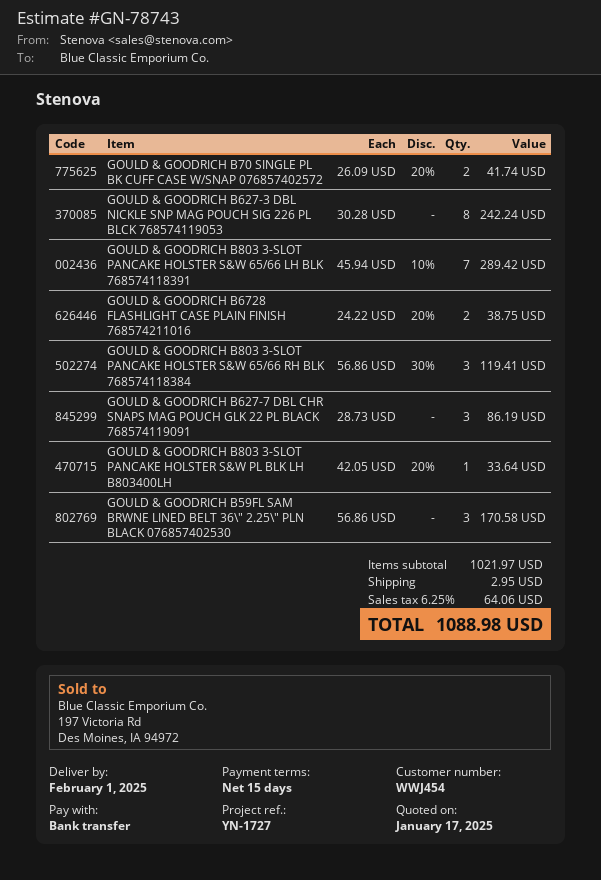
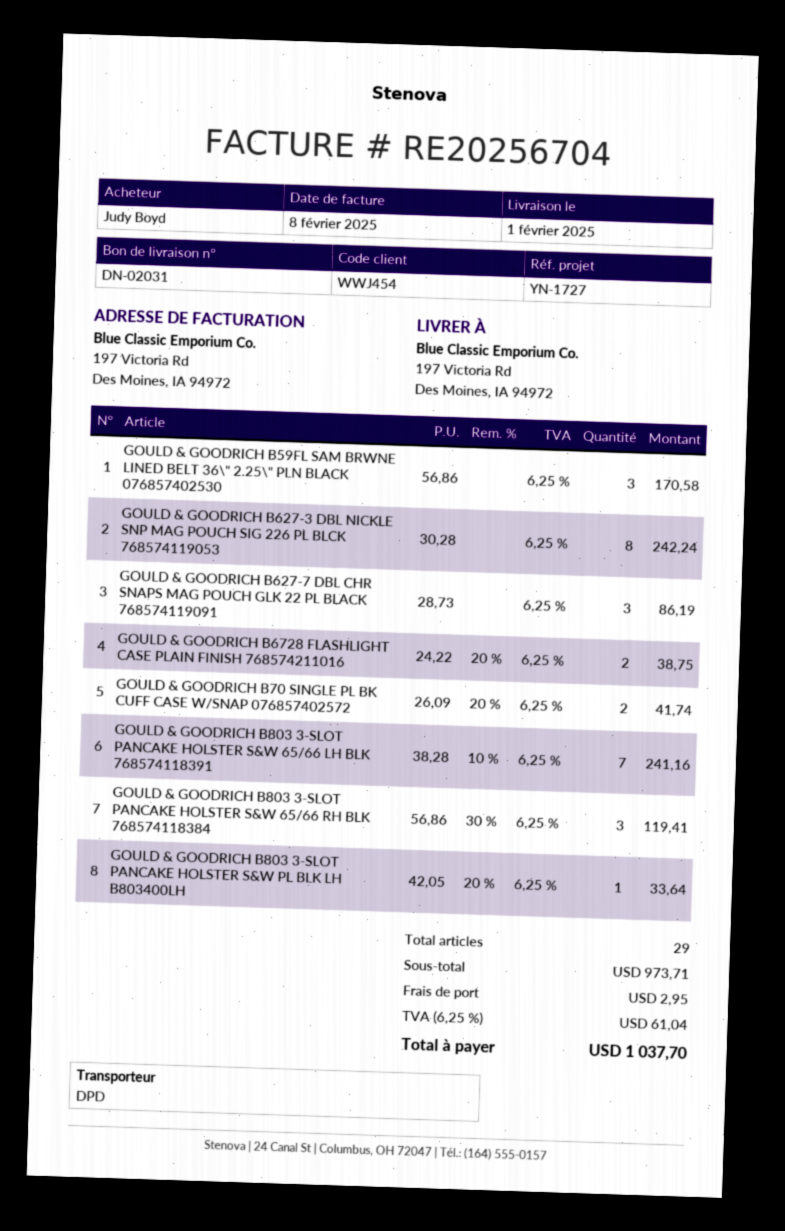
GOULD & GOODRICH B803 3-SLOT PANCAKE HOLSTER S&W 65/66 LH BLK 768574118391: 7 x 45.94 - 10% = 289.42 -> 7 x 38.28 - 10% = 241.16
subtotal: 1021.97 -> 973.71
tax: 6.25% = 64.06 -> 6.25% = 61.04
total: 1088.98 -> 1037.70

